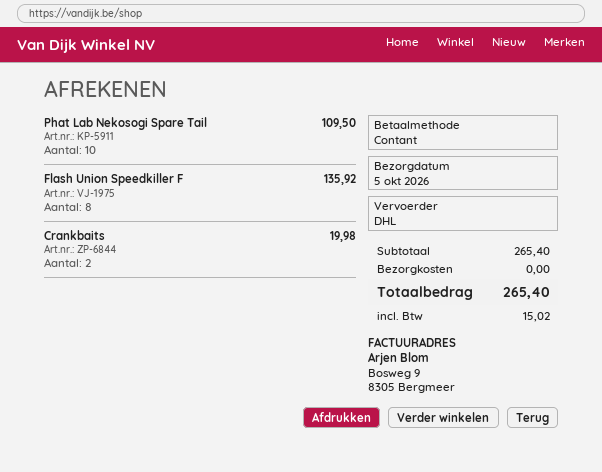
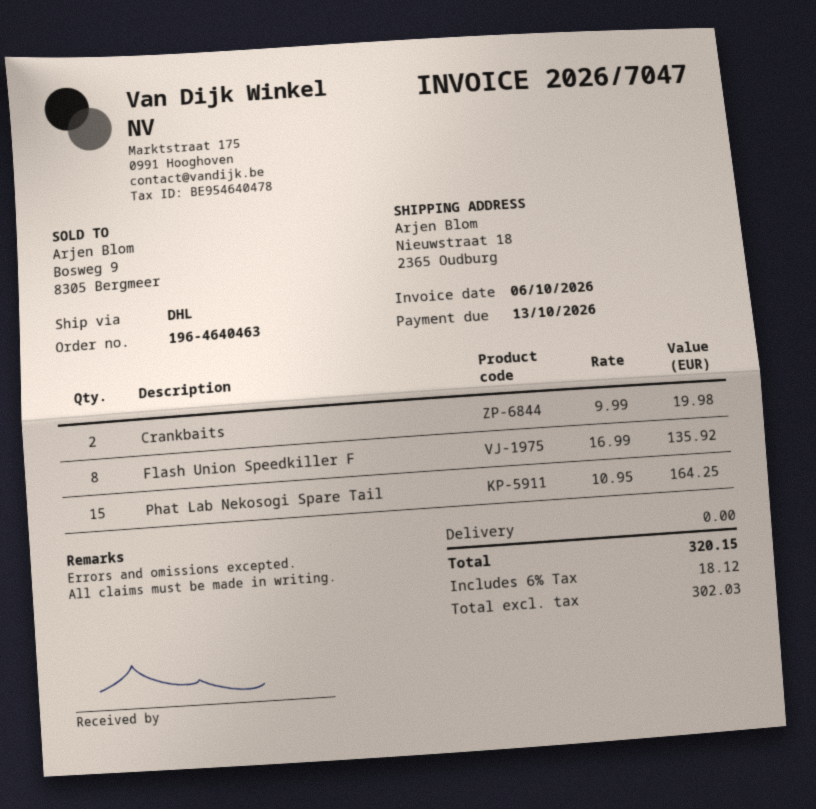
Phat Lab Nekosogi Spare Tail: 10 for 109.50 -> 15 for 164.25
tax: 15.02 -> 18.12
total: 265.40 -> 320.15

